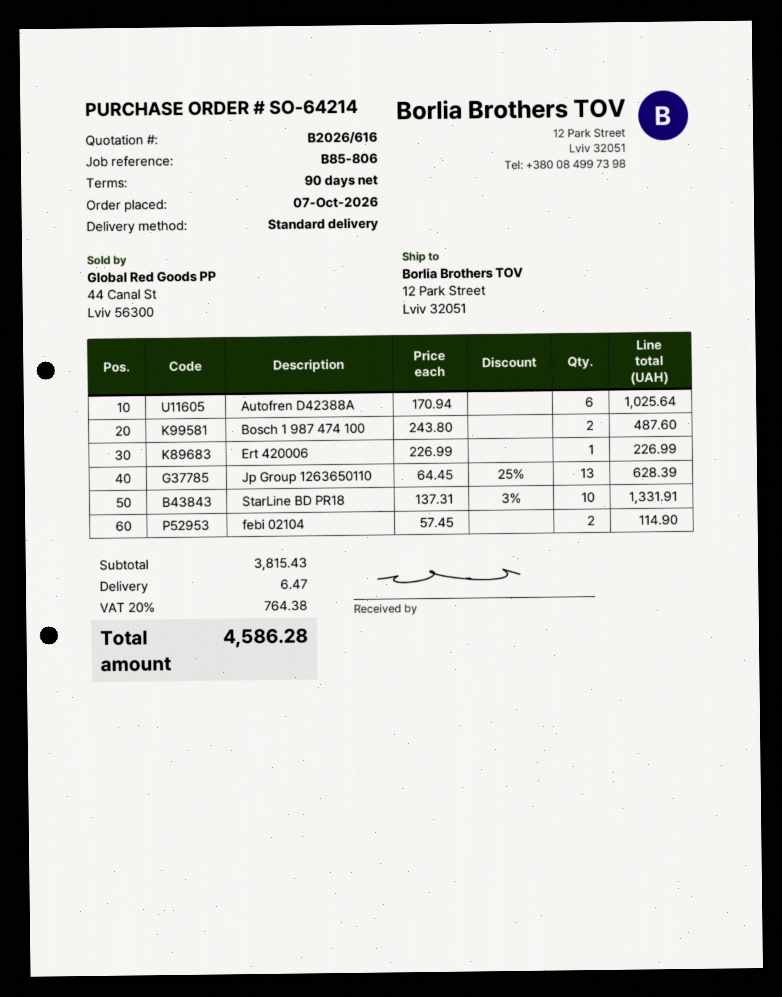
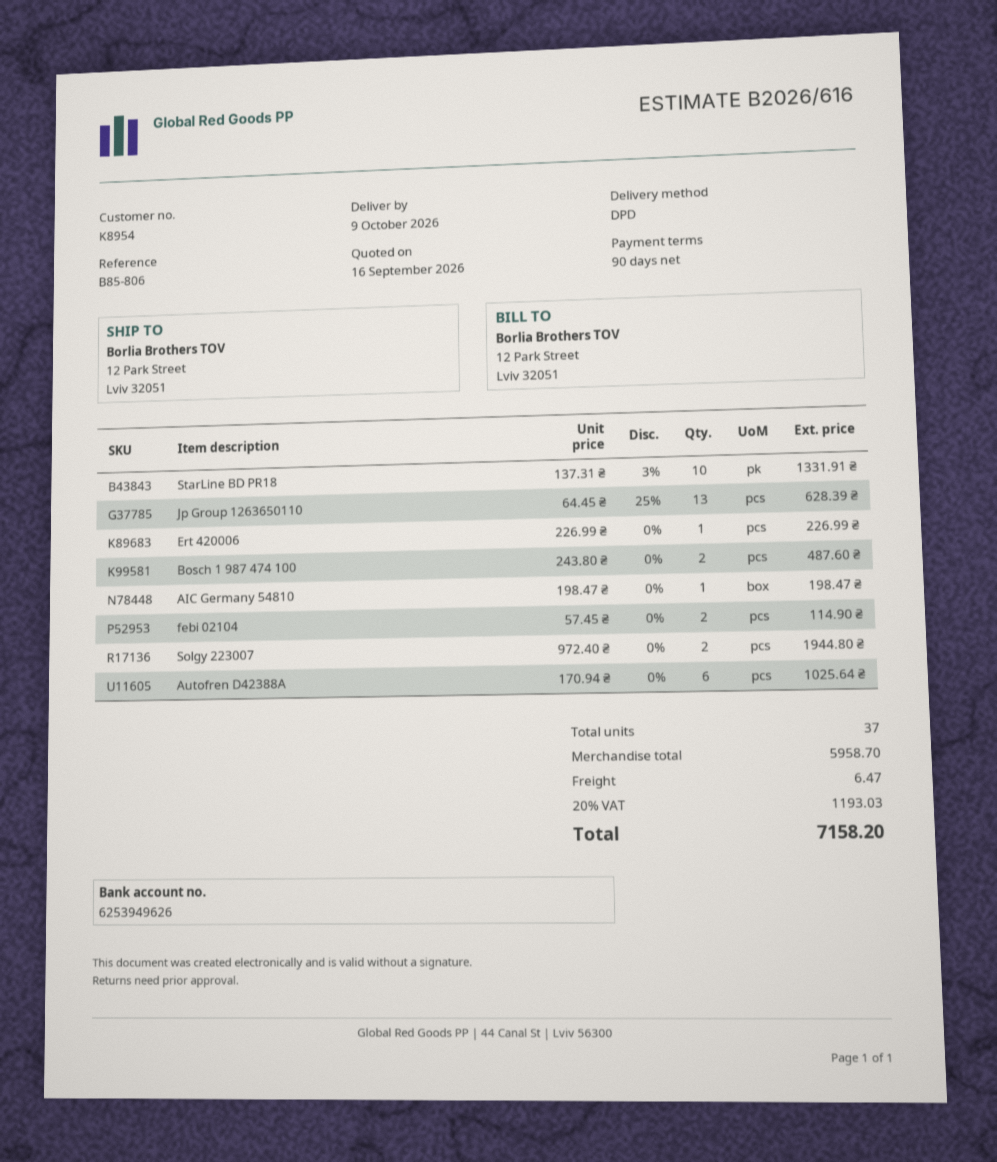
shipping method: standard -> DPD
AIC Germany 54810: none -> 1 x 198.47 = 198.47
Solgy 223007: none -> 2 x 972.40 = 1944.80
subtotal: 3815.43 -> 5958.70
tax: 20% = 764.38 -> 20% = 1193.03
total: 4586.28 -> 7158.20

